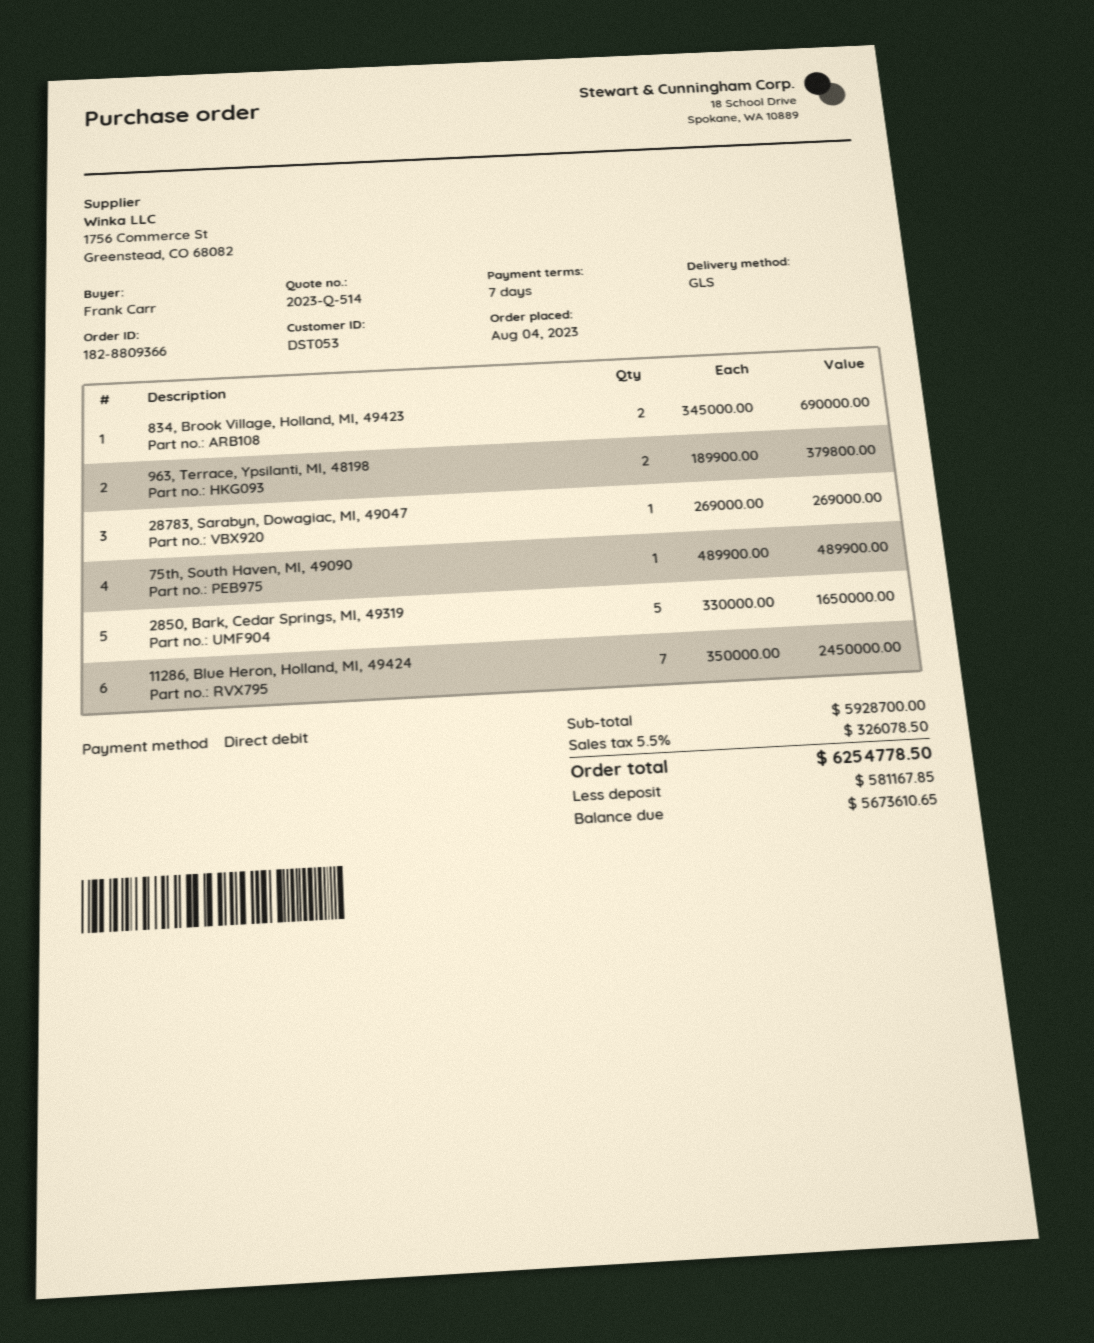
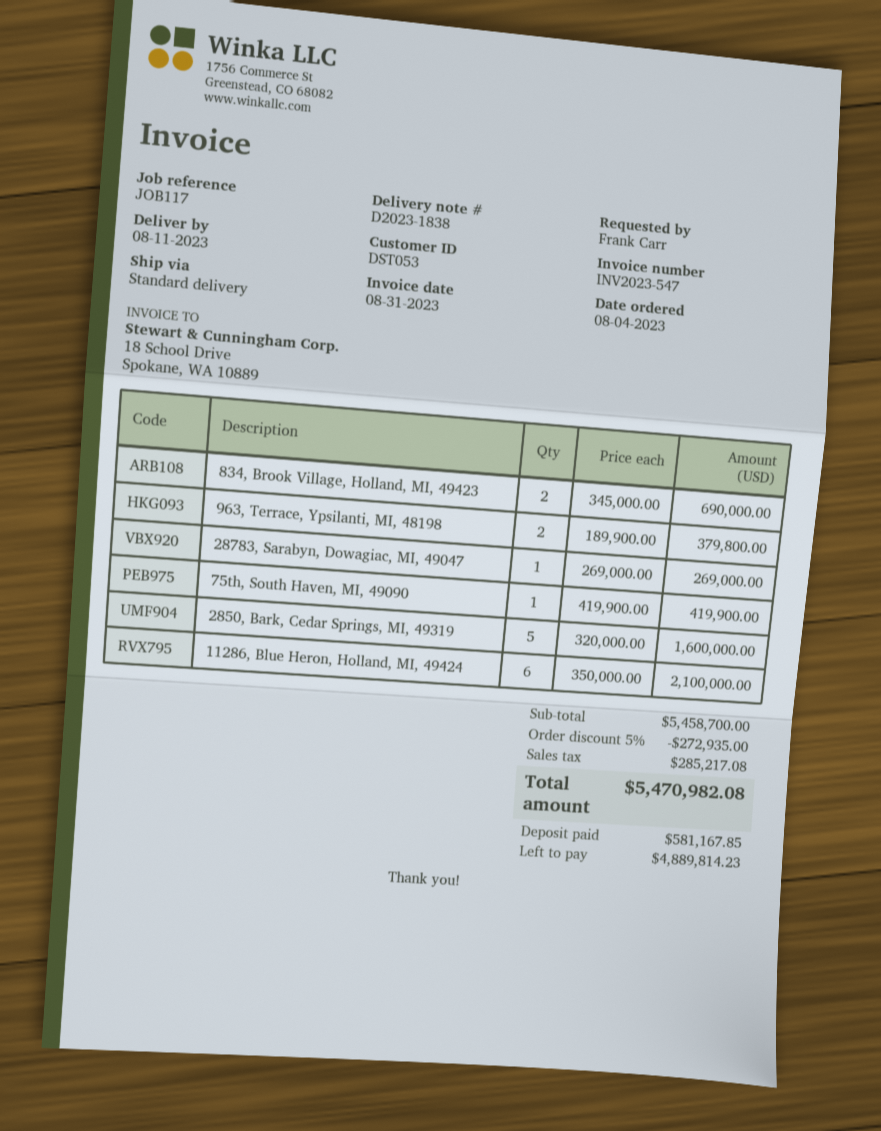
shipping method: GLS -> standard
75th, South Haven, MI, 49090: 1 x 489900.00 = 489900.00 -> 1 x 419900.00 = 419900.00
2850, Bark, Cedar Springs, MI, 49319: 5 x 330000.00 = 1650000.00 -> 5 x 320000.00 = 1600000.00
11286, Blue Heron, Holland, MI, 49424: 7 x 350000.00 = 2450000.00 -> 6 x 350000.00 = 2100000.00
subtotal: 5928700.00 -> 5458700.00
discount: none -> 5% = 272935.00
tax: 326078.50 -> 285217.08
total: 6254778.50 -> 5470982.08
balance: 5673610.65 -> 4889814.23

